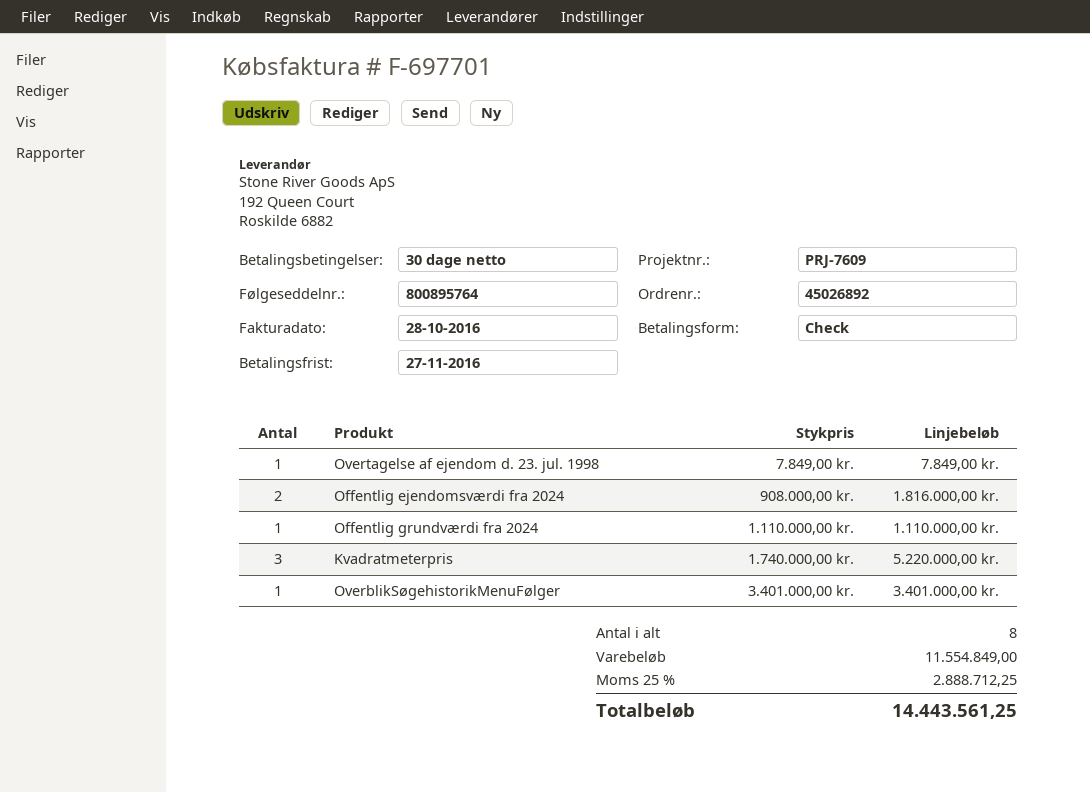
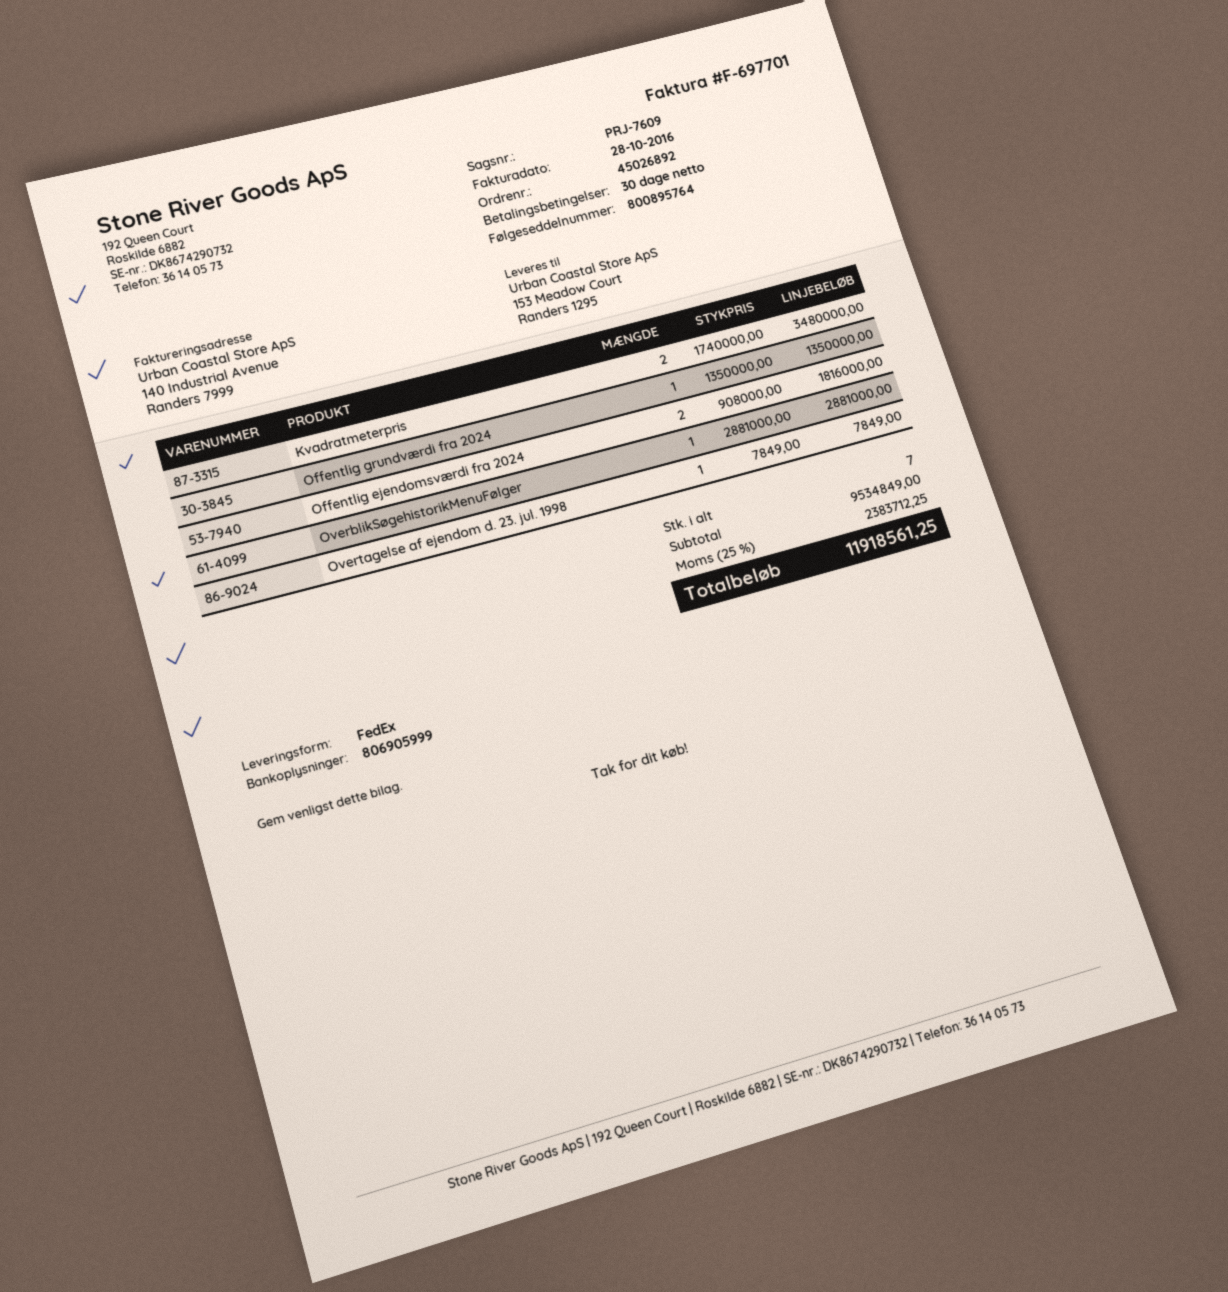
Offentlig grundværdi fra 2024: 1 x 1110000.00 = 1110000.00 -> 1 x 1350000.00 = 1350000.00
Kvadratmeterpris: 3 x 1740000.00 = 5220000.00 -> 2 x 1740000.00 = 3480000.00
OverblikSøgehistorikMenuFølger: 1 x 3401000.00 = 3401000.00 -> 1 x 2881000.00 = 2881000.00
total quantity: 8 -> 7
subtotal: 11554849.00 -> 9534849.00
tax: 25% = 2888712.25 -> 25% = 2383712.25
total: 14443561.25 -> 11918561.25

